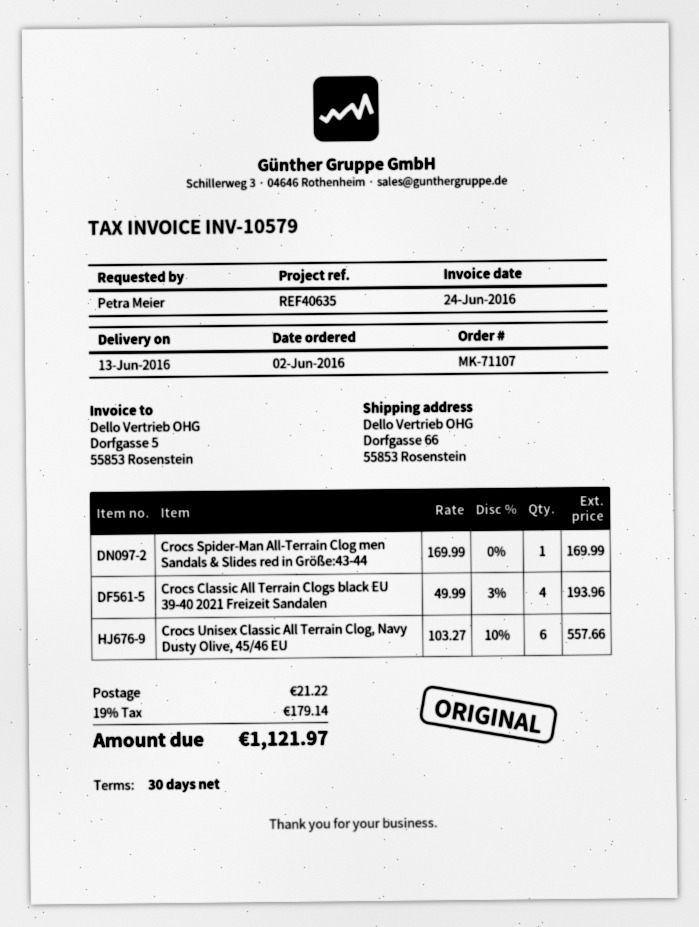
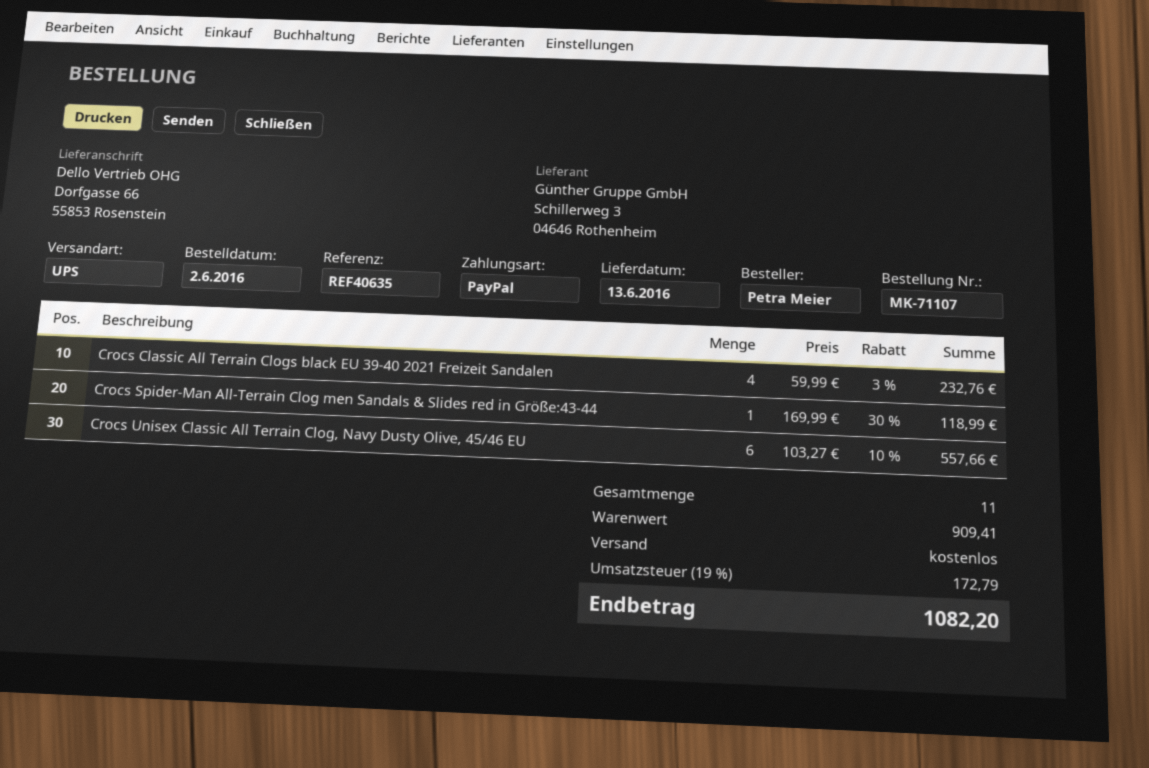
Crocs Spider-Man All-Terrain Clog men Sandals & Slides red in Größe:43-44: 1 x 169.99 = 169.99 -> 1 x 169.99 - 30% = 118.99
Crocs Classic All Terrain Clogs black EU 39-40 2021 Freizeit Sandalen: 4 x 49.99 - 3% = 193.96 -> 4 x 59.99 - 3% = 232.76
shipping: 21.22 -> 0.00
tax: 19% = 179.14 -> 19% = 172.79
total: 1121.97 -> 1082.20

